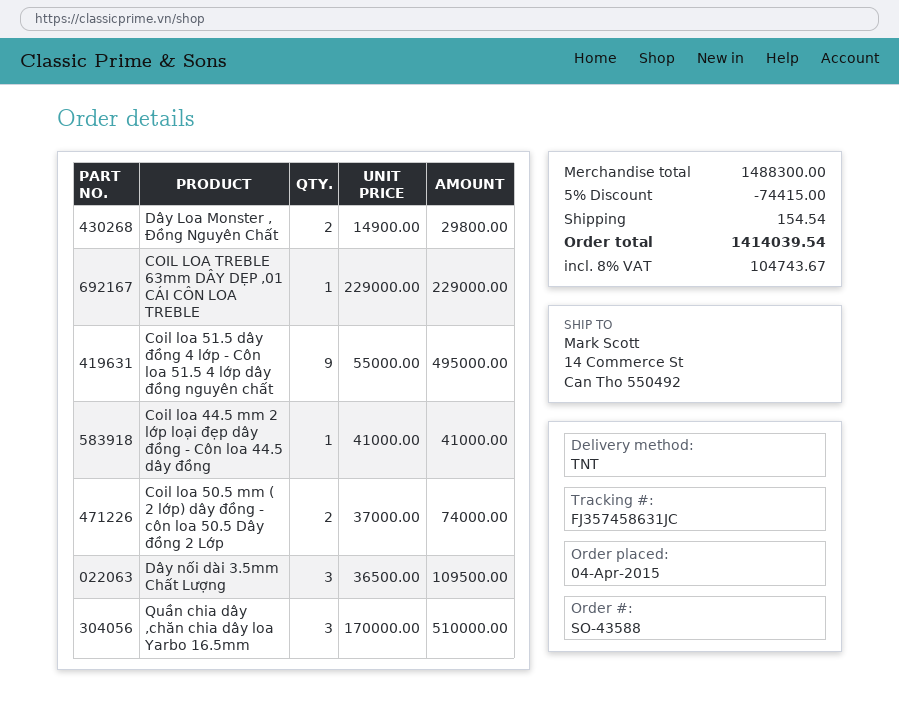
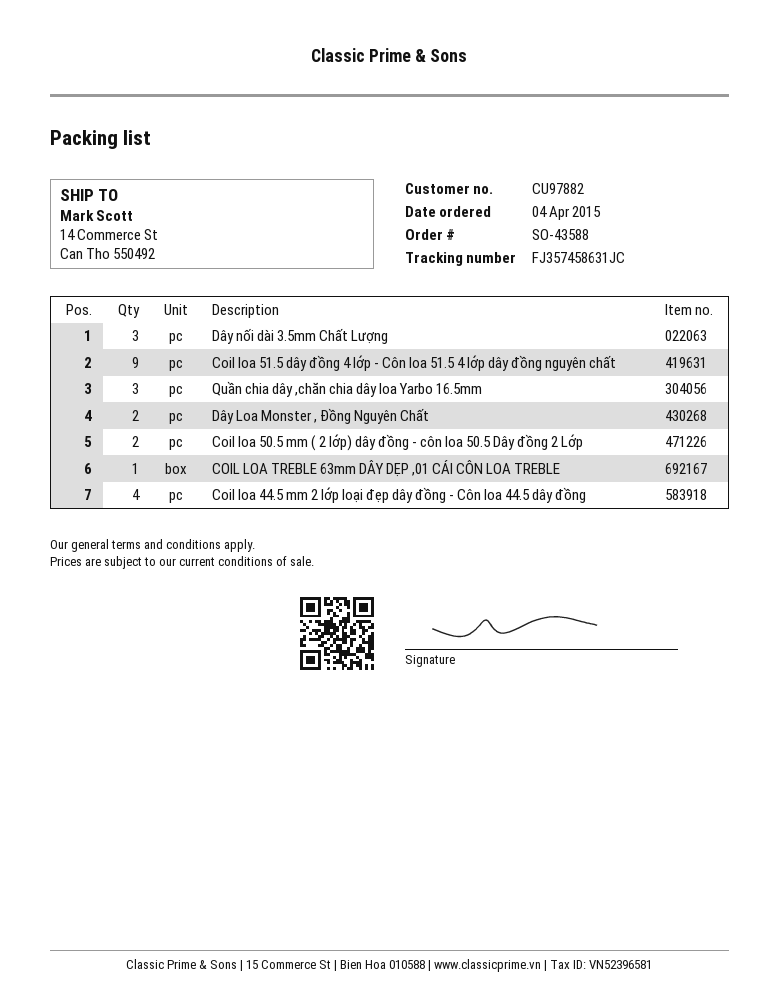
Coil loa 44.5 mm 2 lớp loại đẹp dây đồng - Côn loa 44.5 dây đồng: 1 -> 4

